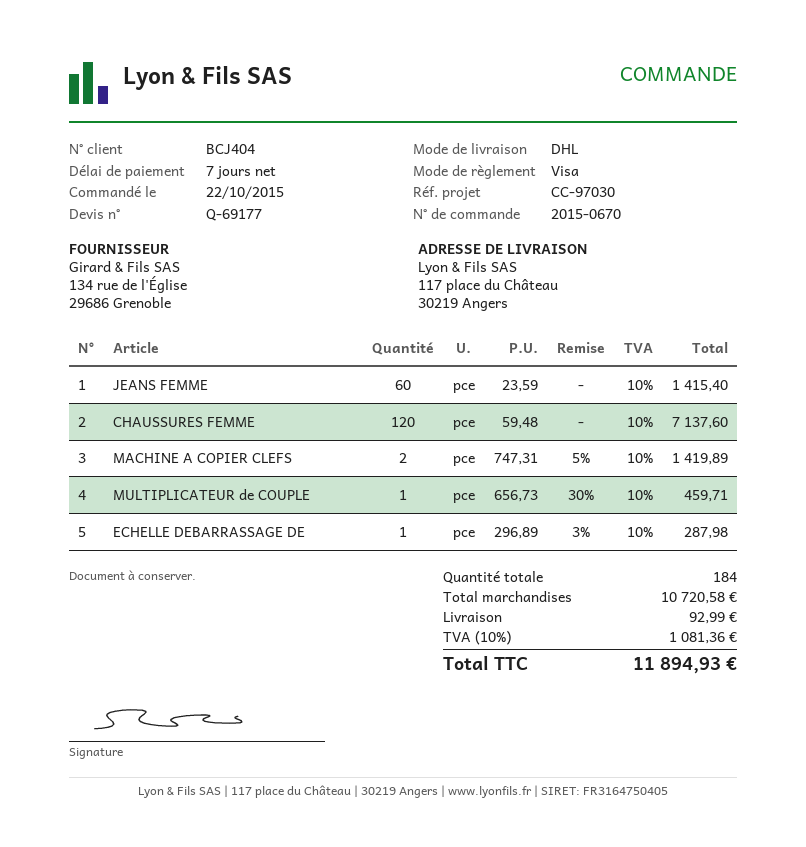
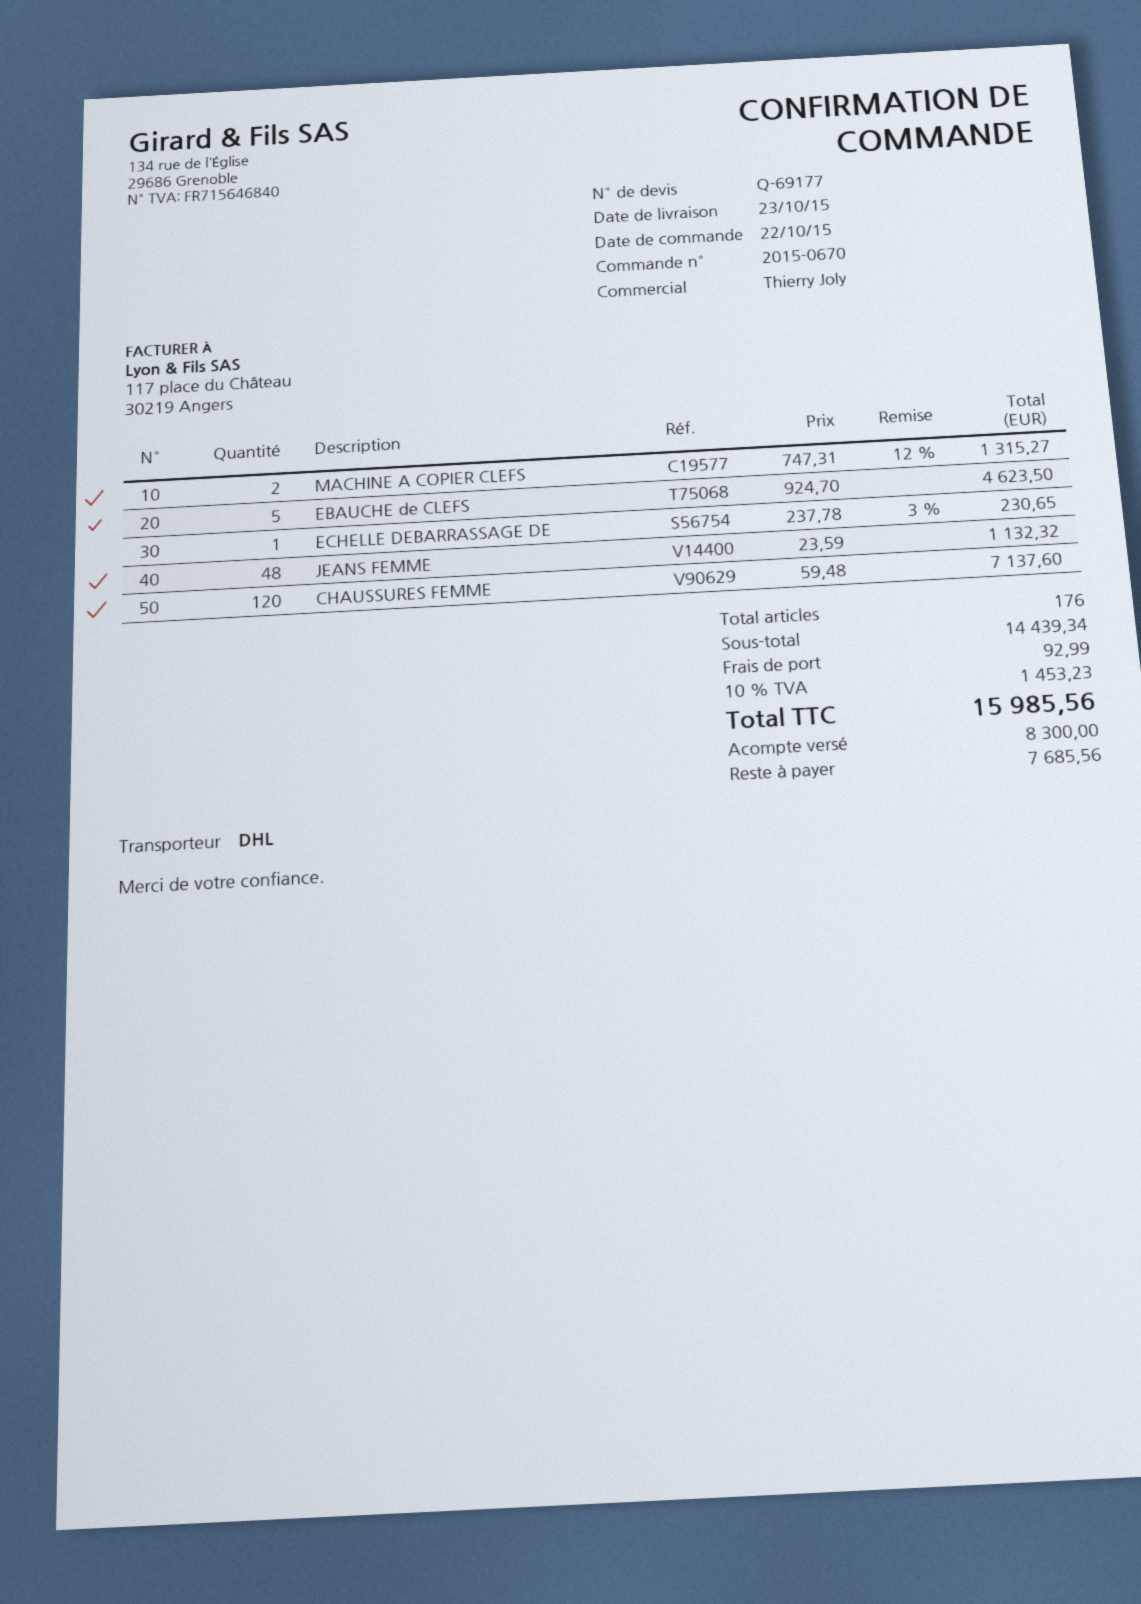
JEANS FEMME: 60 x 23.59 = 1415.40 -> 48 x 23.59 = 1132.32
MACHINE A COPIER CLEFS: 2 x 747.31 - 5% = 1419.89 -> 2 x 747.31 - 12% = 1315.27
MULTIPLICATEUR de COUPLE: 1 x 656.73 - 30% = 459.71 -> none
ECHELLE DEBARRASSAGE DE: 1 x 296.89 - 3% = 287.98 -> 1 x 237.78 - 3% = 230.65
EBAUCHE de CLEFS: none -> 5 x 924.70 = 4623.50
total quantity: 184 -> 176
subtotal: 10720.58 -> 14439.34
tax: 10% = 1081.36 -> 10% = 1453.23
total: 11894.93 -> 15985.56

